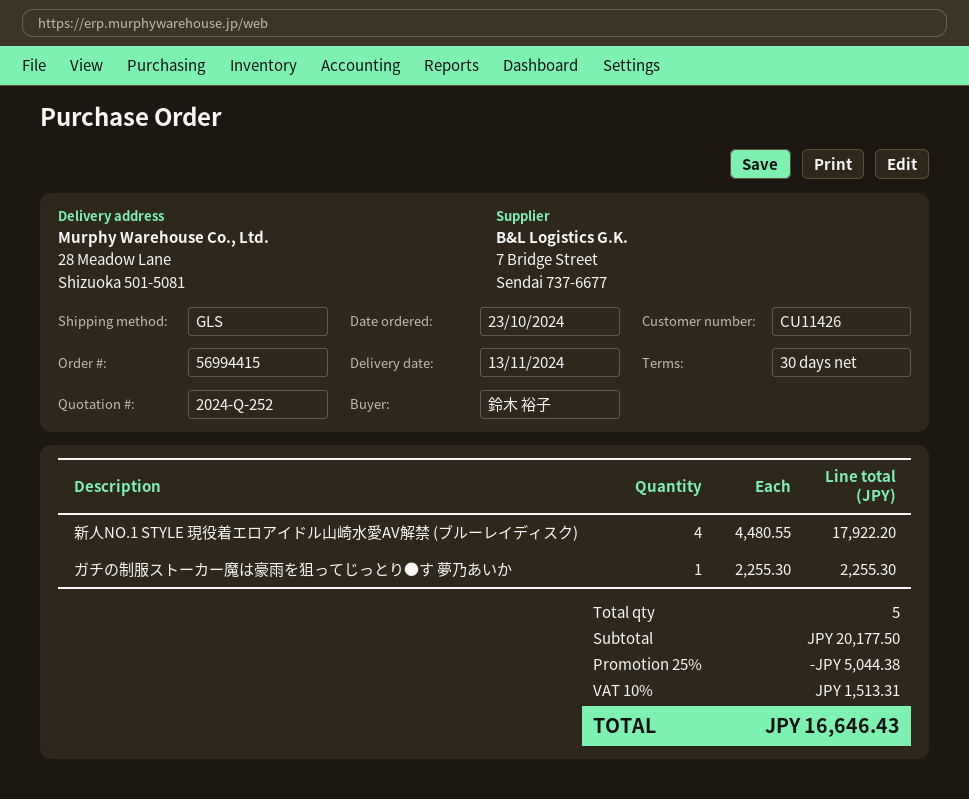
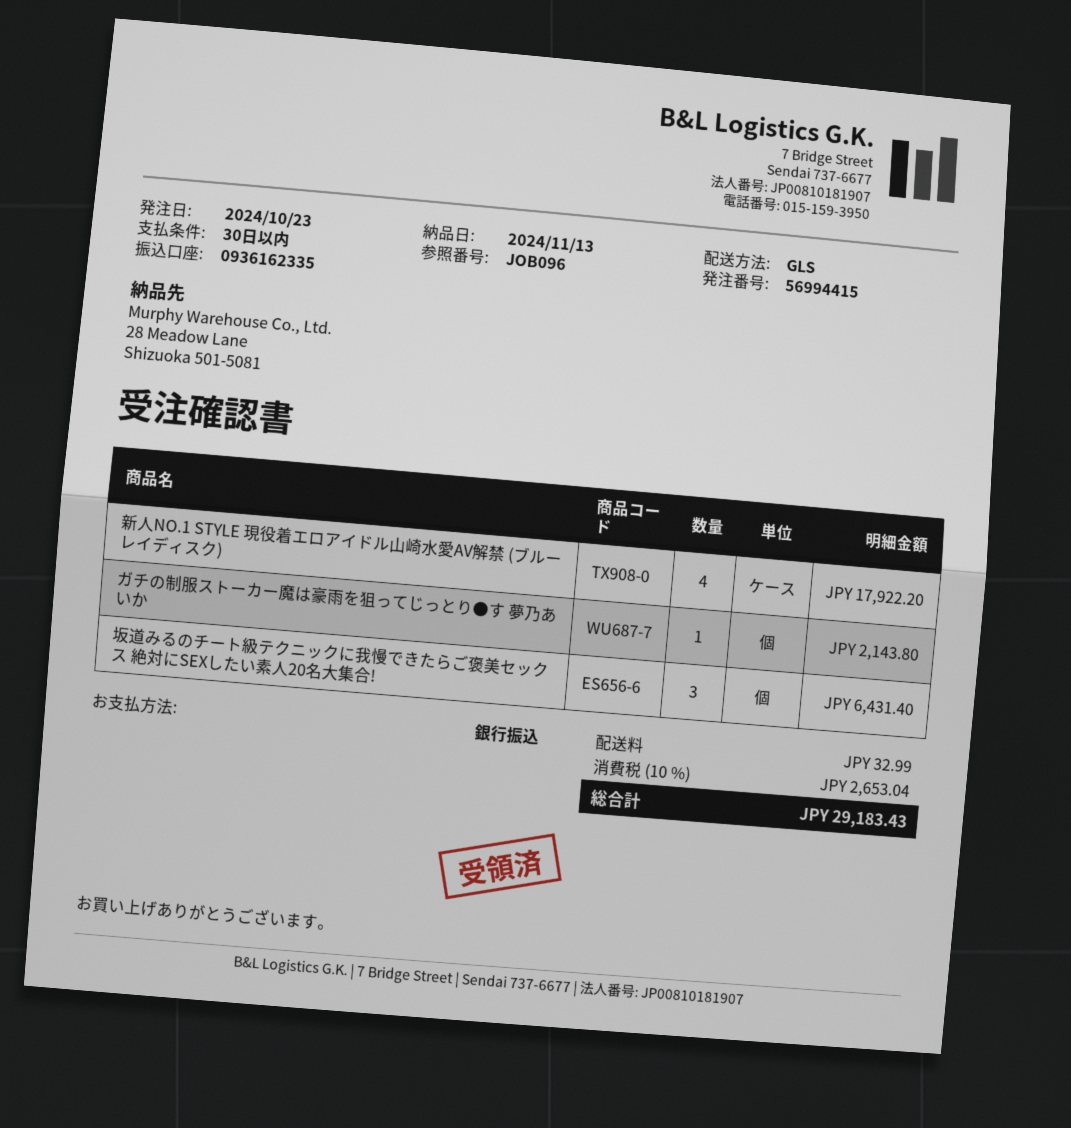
ガチの制服ストーカー魔は豪雨を狙ってじっとり●す 夢乃あいか: 1 for 2255.30 -> 1 for 2143.80
坂道みるのチート級テクニックに我慢できたらご褒美セックス 絶対にSEXしたい素人20名大集合!: none -> 3 for 6431.40
discount: 25% = 5044.38 -> none
shipping: none -> 32.99
tax: 10% = 1513.31 -> 10% = 2653.04
total: 16646.43 -> 29183.43

